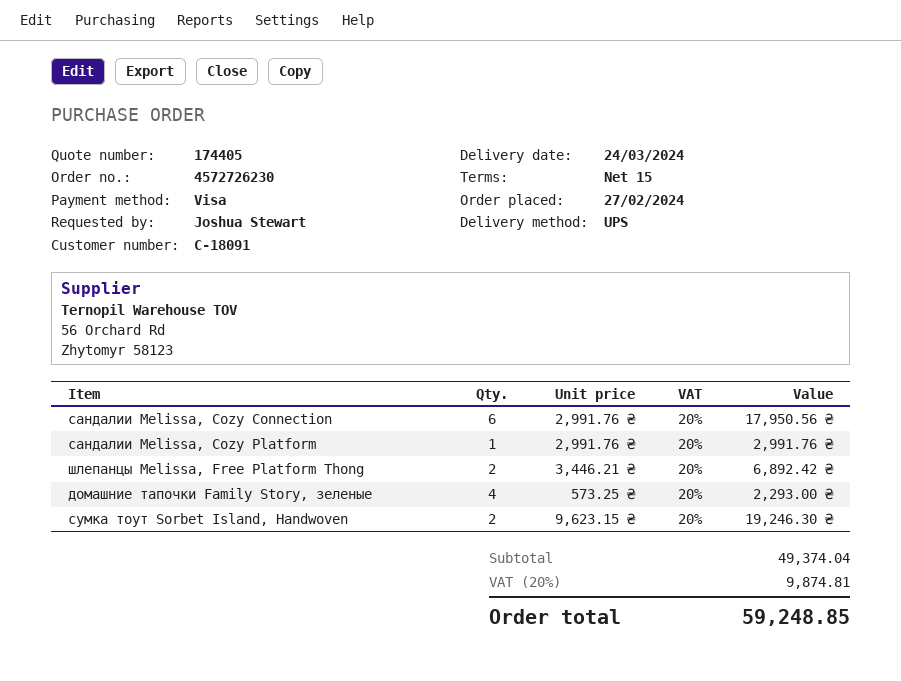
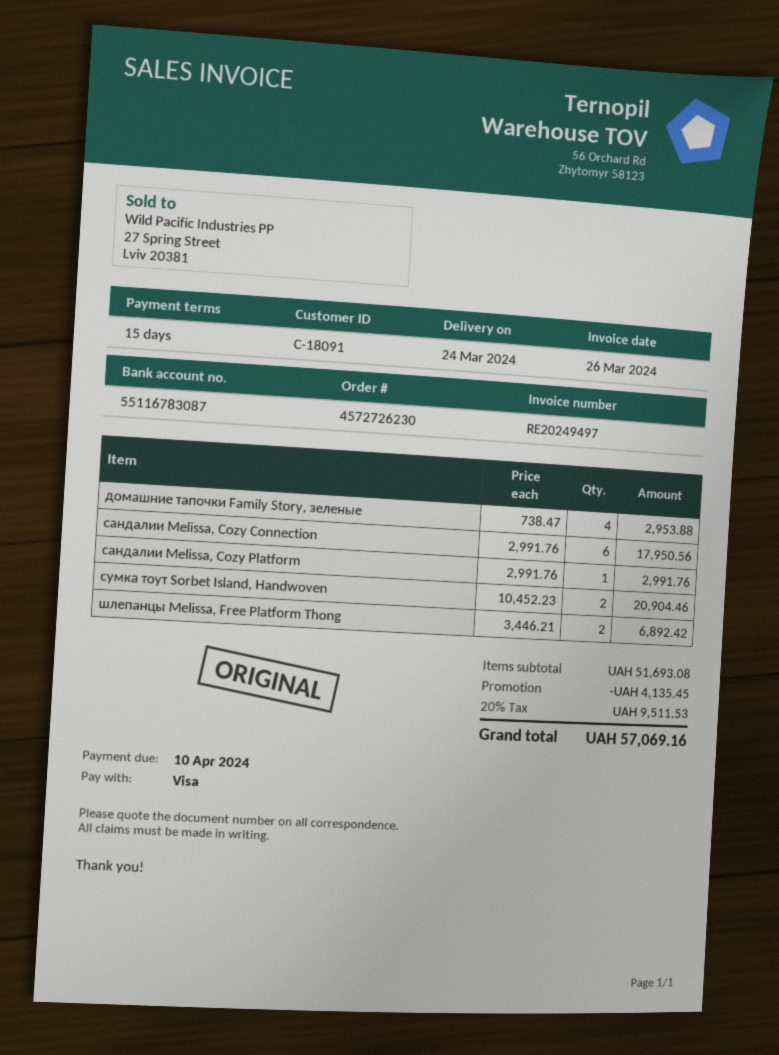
домашние тапочки Family Story, зеленые: 4 x 573.25 = 2293.00 -> 4 x 738.47 = 2953.88
сумка тоут Sorbet Island, Handwoven: 2 x 9623.15 = 19246.30 -> 2 x 10452.23 = 20904.46
subtotal: 49374.04 -> 51693.08
discount: none -> 4135.45
tax: 20% = 9874.81 -> 20% = 9511.53
total: 59248.85 -> 57069.16

